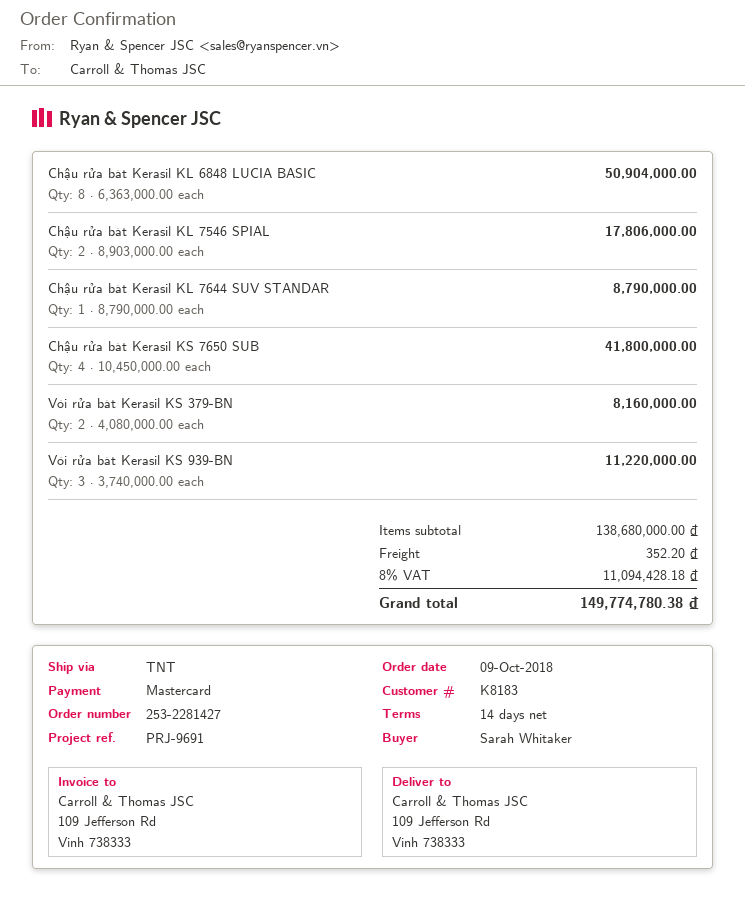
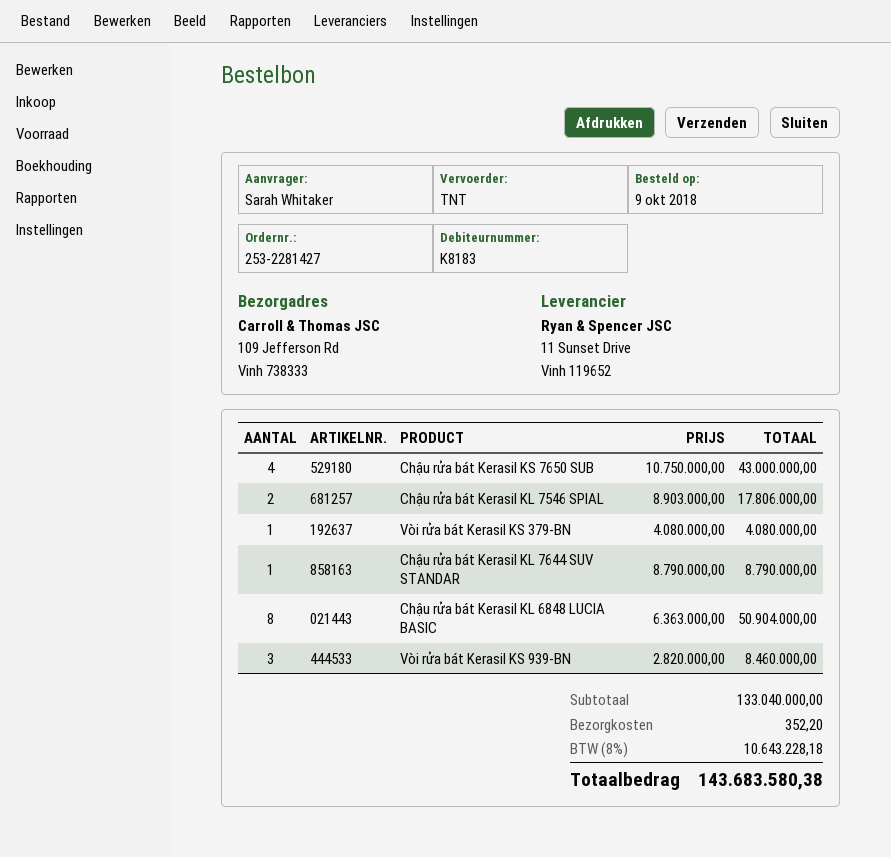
Chậu rửa bát Kerasil KS 7650 SUB: 4 x 10450000.00 = 41800000.00 -> 4 x 10750000.00 = 43000000.00
Vòi rửa bát Kerasil KS 379-BN: 2 x 4080000.00 = 8160000.00 -> 1 x 4080000.00 = 4080000.00
Vòi rửa bát Kerasil KS 939-BN: 3 x 3740000.00 = 11220000.00 -> 3 x 2820000.00 = 8460000.00
subtotal: 138680000.00 -> 133040000.00
tax: 8% = 11094428.18 -> 8% = 10643228.18
total: 149774780.38 -> 143683580.38

